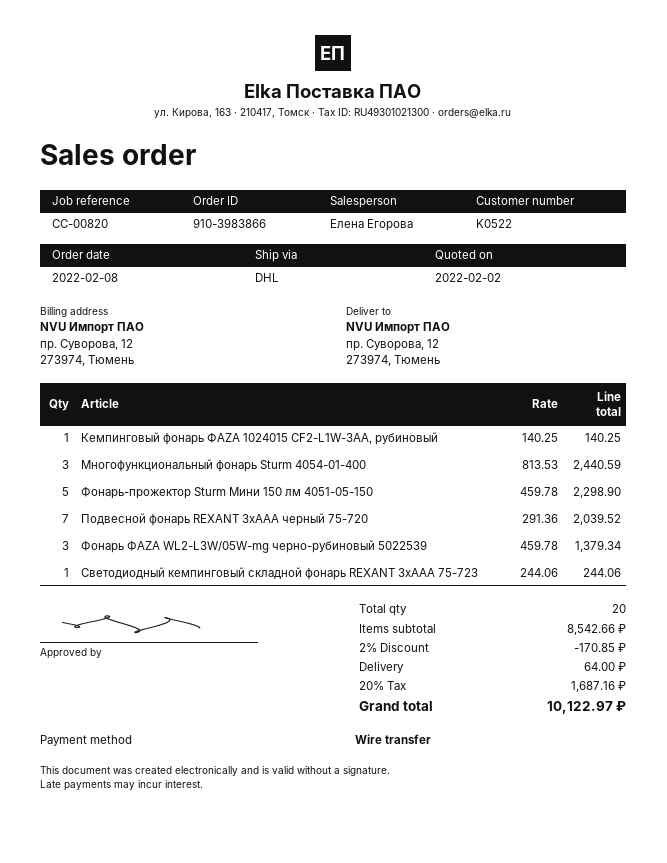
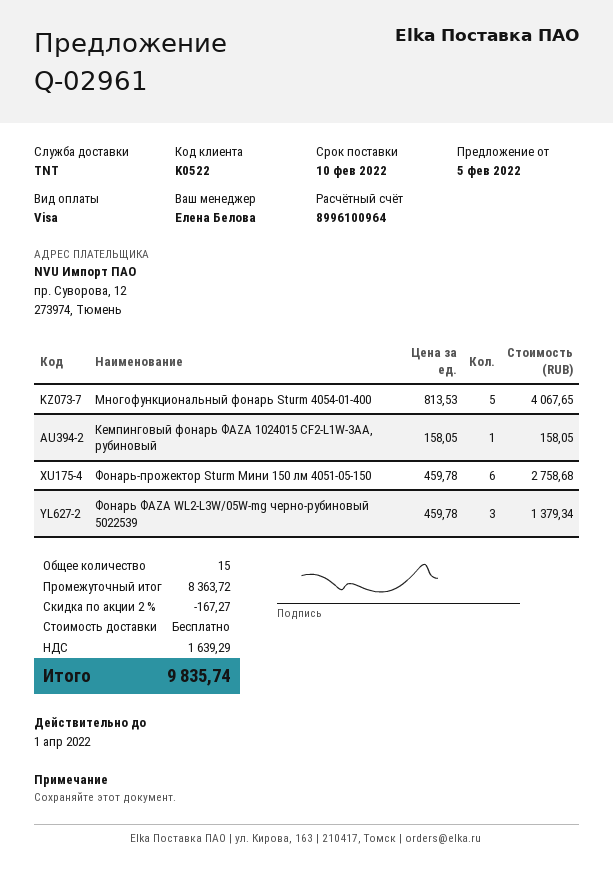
quote date: 2022-02-02 -> 2022-02-05
sales rep: Елена Егорова -> Елена Белова
payment method: bank transfer -> Visa
shipping method: DHL -> TNT
Кемпинговый фонарь ФАZА 1024015 CF2-L1W-3AA, рубиновый: 1 x 140.25 = 140.25 -> 1 x 158.05 = 158.05
Многофункциональный фонарь Sturm 4054-01-400: 3 x 813.53 = 2440.59 -> 5 x 813.53 = 4067.65
Фонарь-прожектор Sturm Мини 150 лм 4051-05-150: 5 x 459.78 = 2298.90 -> 6 x 459.78 = 2758.68
Подвесной фонарь REXANT 3хAAA черный 75-720: 7 x 291.36 = 2039.52 -> none
Светодиодный кемпинговый складной фонарь REXANT 3xAAA 75-723: 1 x 244.06 = 244.06 -> none
total quantity: 20 -> 15
subtotal: 8542.66 -> 8363.72
discount: 2% = 170.85 -> 2% = 167.27
shipping: 64.00 -> 0.00
tax: 1687.16 -> 1639.29
total: 10122.97 -> 9835.74

